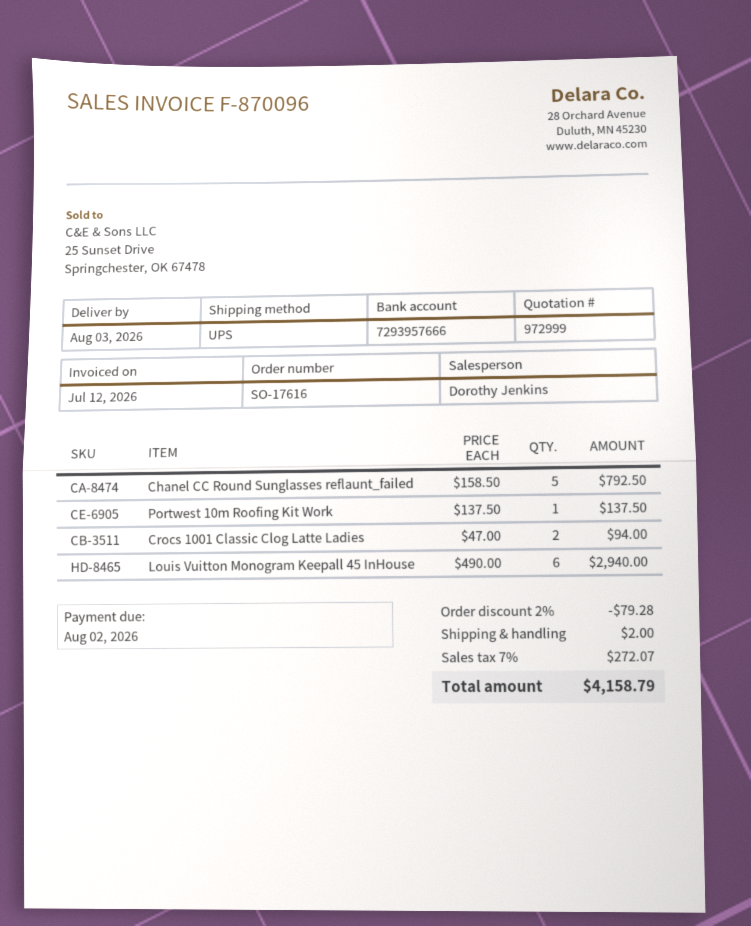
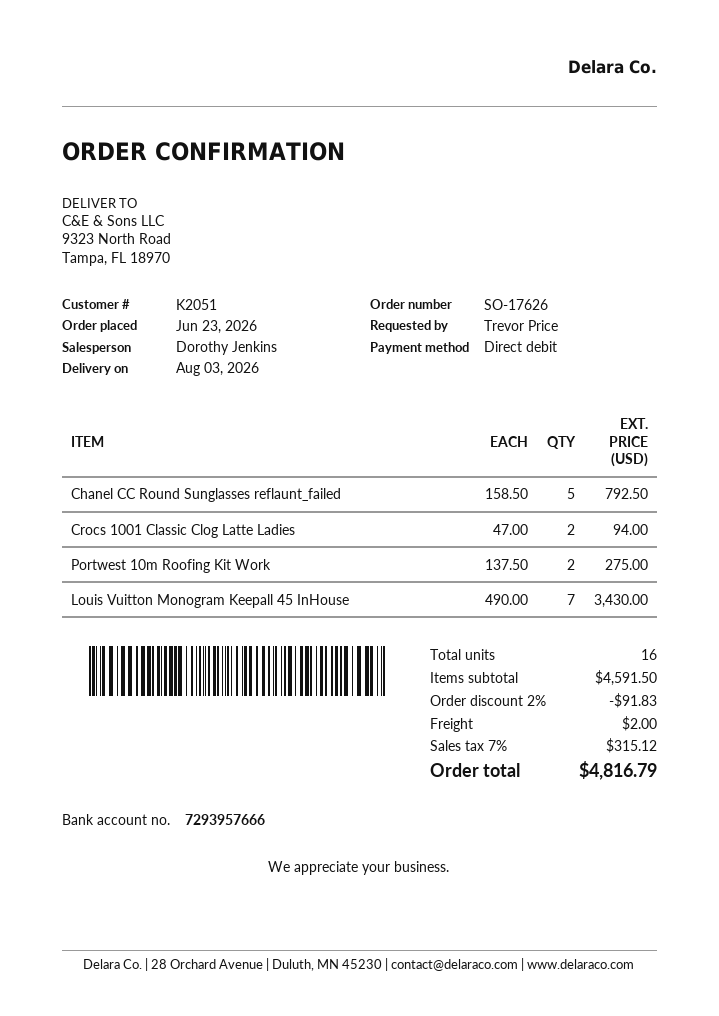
order number: SO-17616 -> SO-17626
Portwest 10m Roofing Kit Work: 1 x 137.50 = 137.50 -> 2 x 137.50 = 275.00
Louis Vuitton Monogram Keepall 45 InHouse: 6 x 490.00 = 2940.00 -> 7 x 490.00 = 3430.00
discount: 2% = 79.28 -> 2% = 91.83
tax: 7% = 272.07 -> 7% = 315.12
total: 4158.79 -> 4816.79

